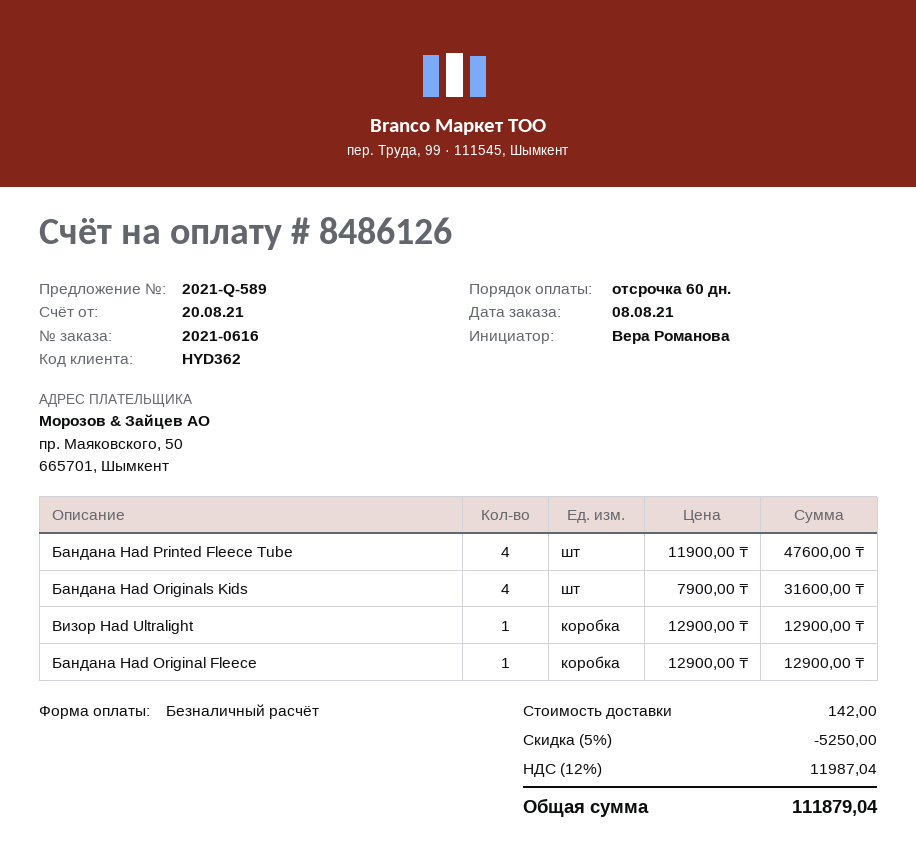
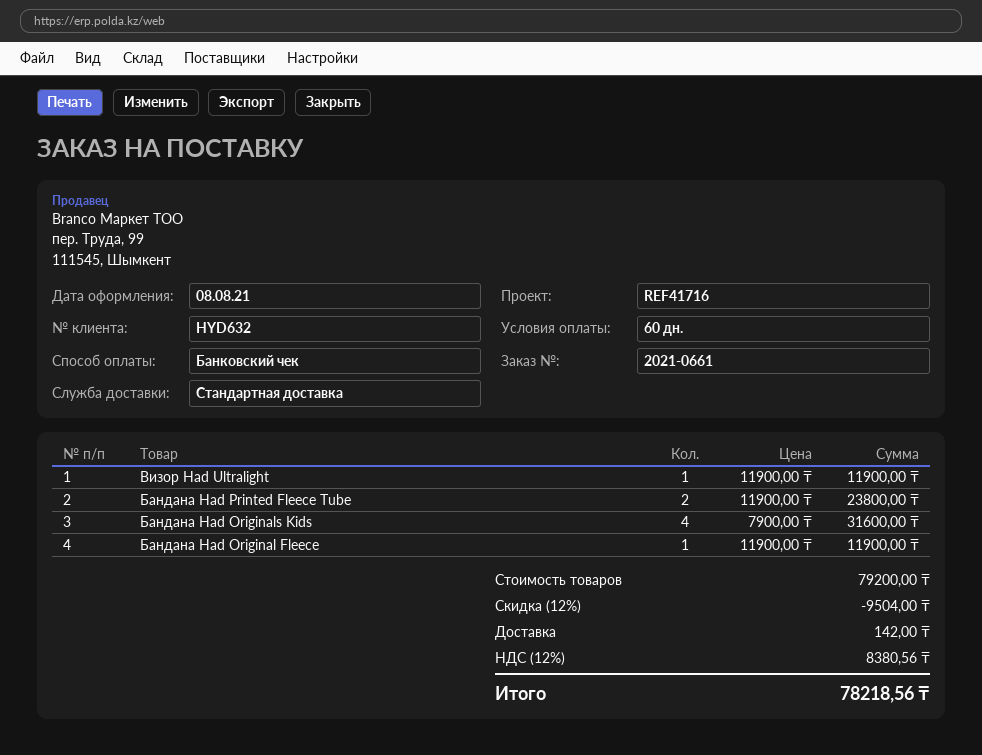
order number: 2021-0616 -> 2021-0661
customer number: HYD362 -> HYD632
payment method: bank transfer -> cheque
Бандана Had Printed Fleece Tube: 4 x 11900.00 = 47600.00 -> 2 x 11900.00 = 23800.00
Визор Had Ultralight: 1 x 12900.00 = 12900.00 -> 1 x 11900.00 = 11900.00
Бандана Had Original Fleece: 1 x 12900.00 = 12900.00 -> 1 x 11900.00 = 11900.00
discount: 5% = 5250.00 -> 12% = 9504.00
tax: 12% = 11987.04 -> 12% = 8380.56
total: 111879.04 -> 78218.56

